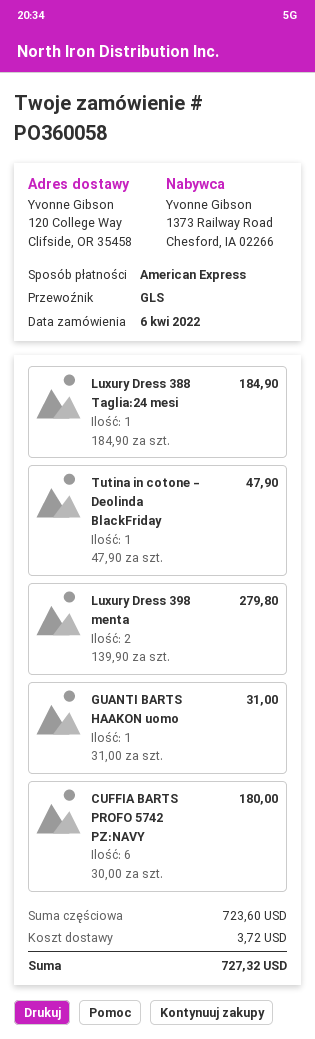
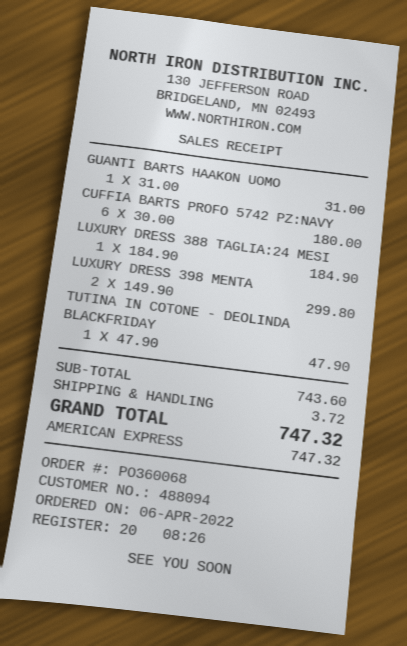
order number: PO360058 -> PO360068
Luxury Dress 398 menta: 2 x 139.90 = 279.80 -> 2 x 149.90 = 299.80
subtotal: 723.60 -> 743.60
total: 727.32 -> 747.32

